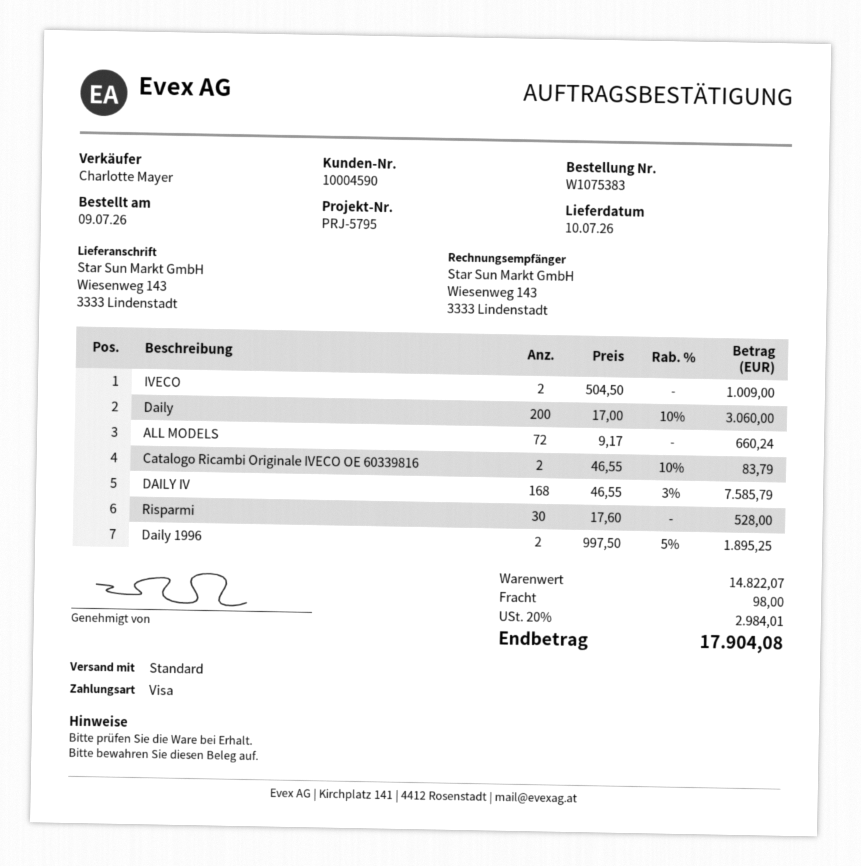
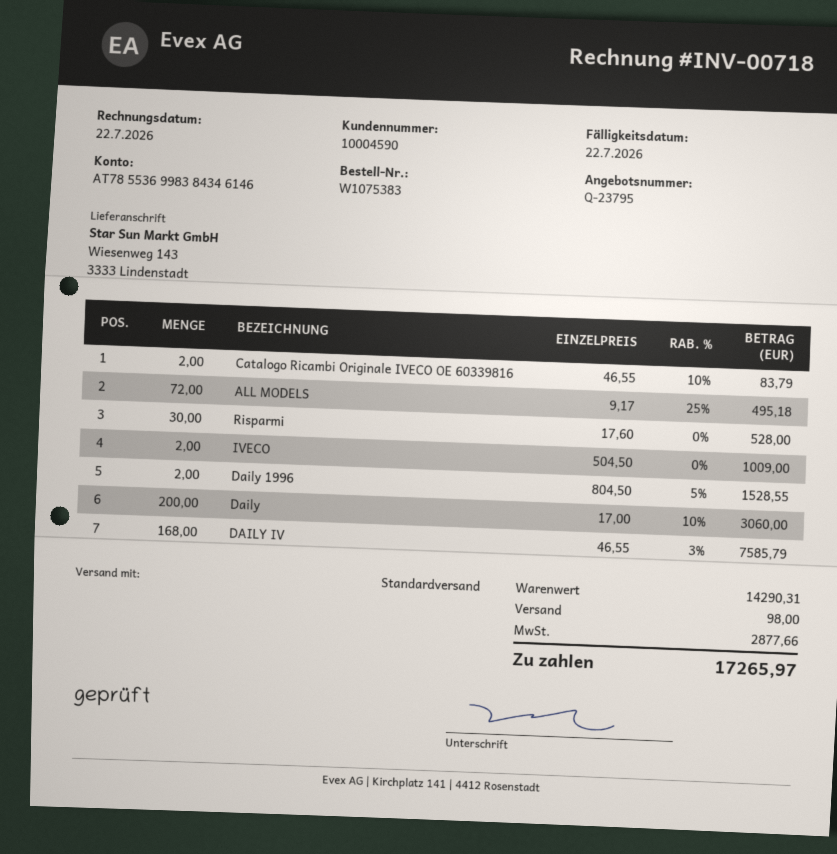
ALL MODELS: 72 x 9.17 = 660.24 -> 72 x 9.17 - 25% = 495.18
Daily 1996: 2 x 997.50 - 5% = 1895.25 -> 2 x 804.50 - 5% = 1528.55
subtotal: 14822.07 -> 14290.31
tax: 2984.01 -> 2877.66
total: 17904.08 -> 17265.97

